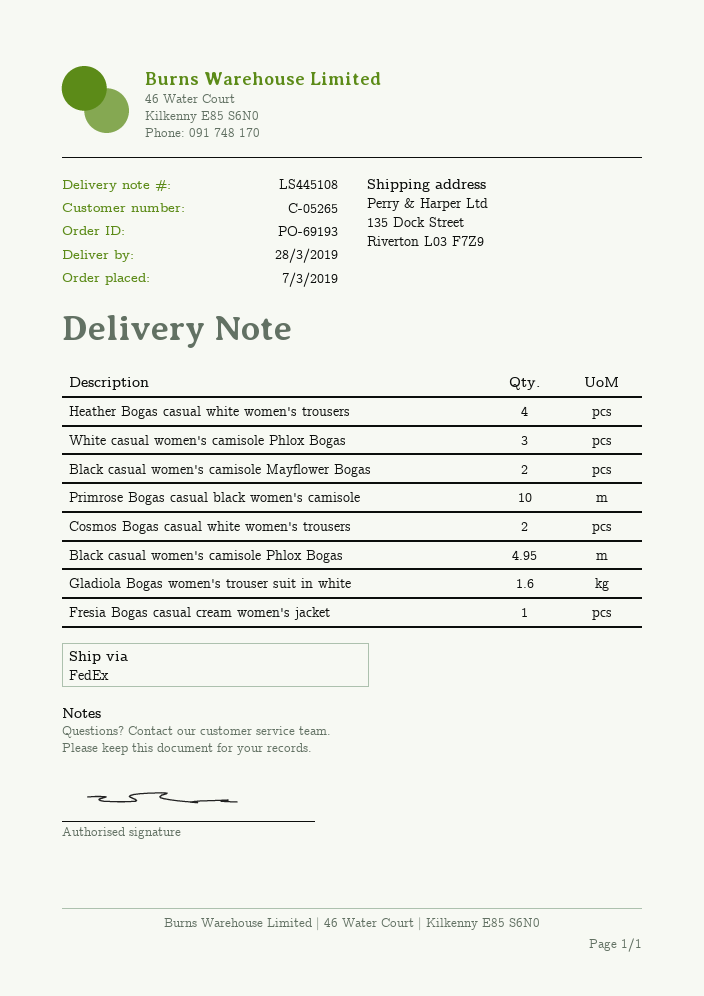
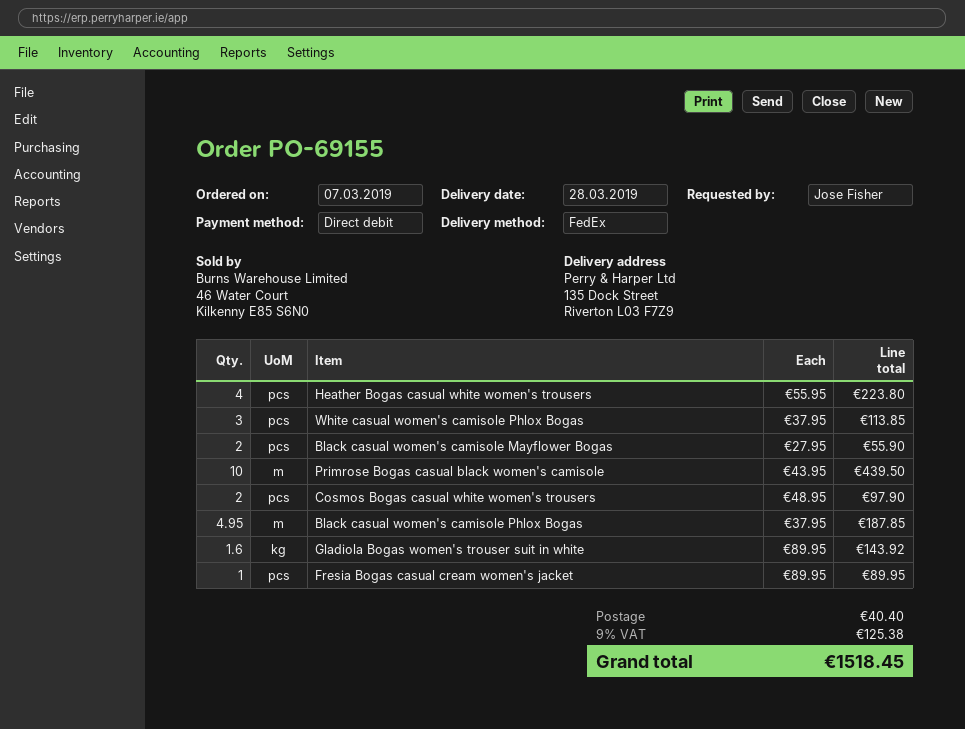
order number: PO-69193 -> PO-69155

